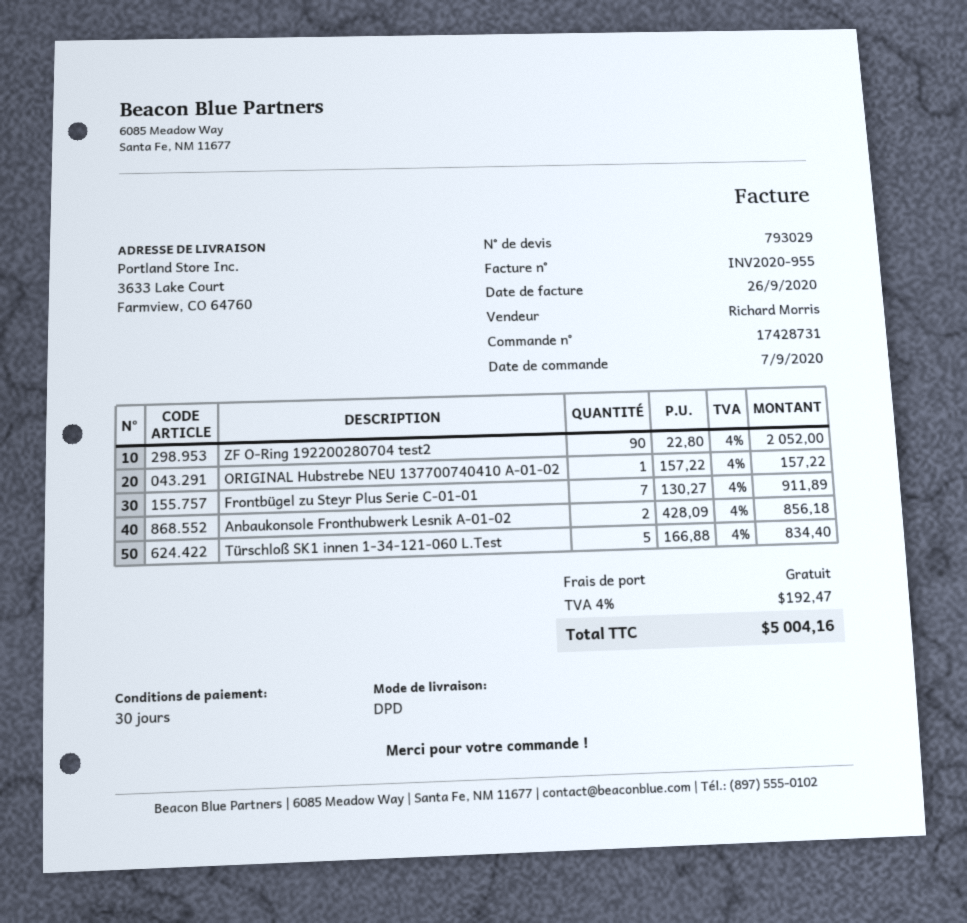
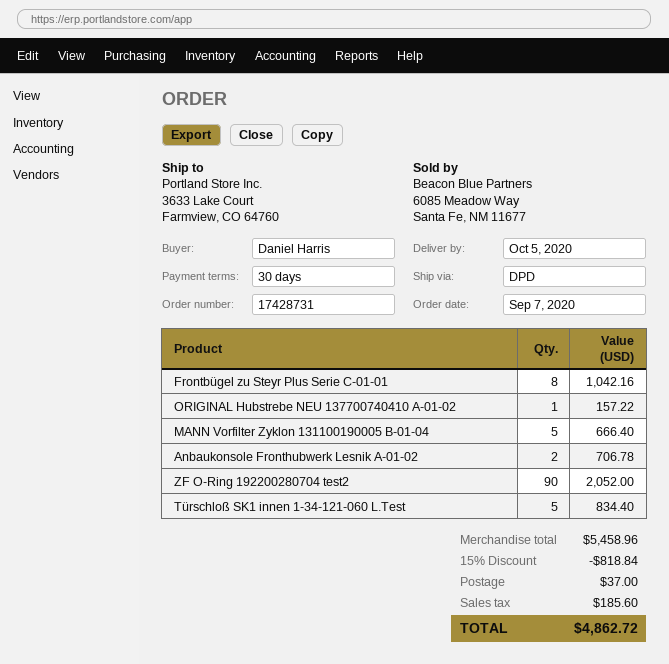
Frontbügel zu Steyr Plus Serie C-01-01: 7 for 911.89 -> 8 for 1042.16
Anbaukonsole Fronthubwerk Lesnik A-01-02: 2 for 856.18 -> 2 for 706.78
MANN Vorfilter Zyklon 131100190005 B-01-04: none -> 5 for 666.40
discount: none -> 15% = 818.84
shipping: 0.00 -> 37.00
tax: 192.47 -> 185.60
total: 5004.16 -> 4862.72

